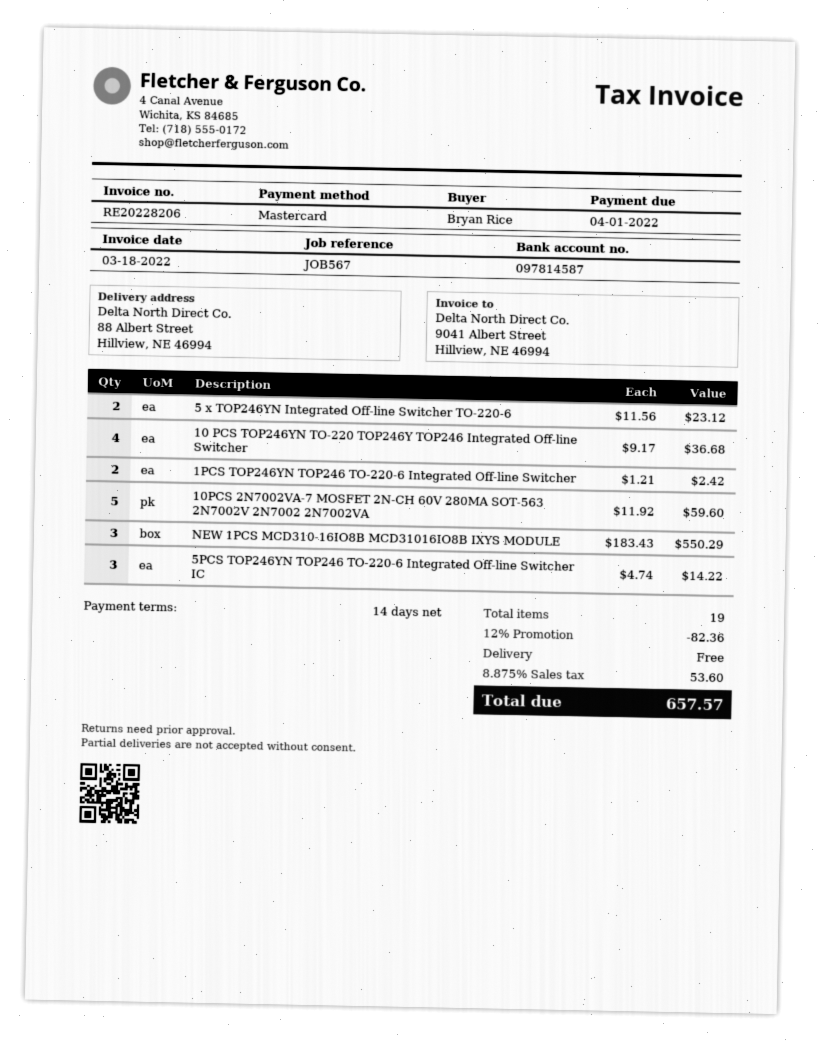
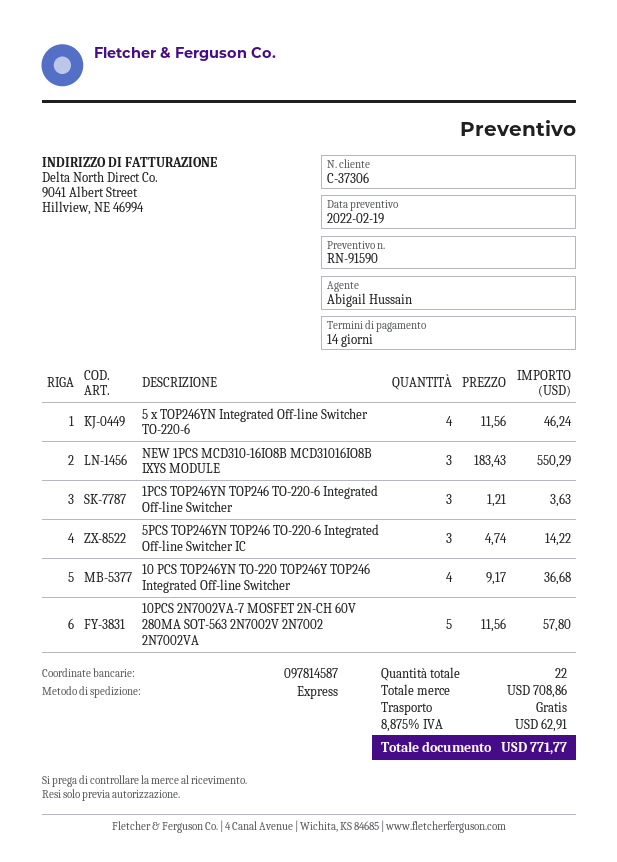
5 x TOP246YN Integrated Off-line Switcher TO-220-6: 2 x 11.56 = 23.12 -> 4 x 11.56 = 46.24
1PCS TOP246YN TOP246 TO-220-6 Integrated Off-line Switcher: 2 x 1.21 = 2.42 -> 3 x 1.21 = 3.63
10PCS 2N7002VA-7 MOSFET 2N-CH 60V 280MA SOT-563 2N7002V 2N7002 2N7002VA: 5 x 11.92 = 59.60 -> 5 x 11.56 = 57.80
total quantity: 19 -> 22
discount: 12% = 82.36 -> none
tax: 8.875% = 53.60 -> 8.875% = 62.91
total: 657.57 -> 771.77

